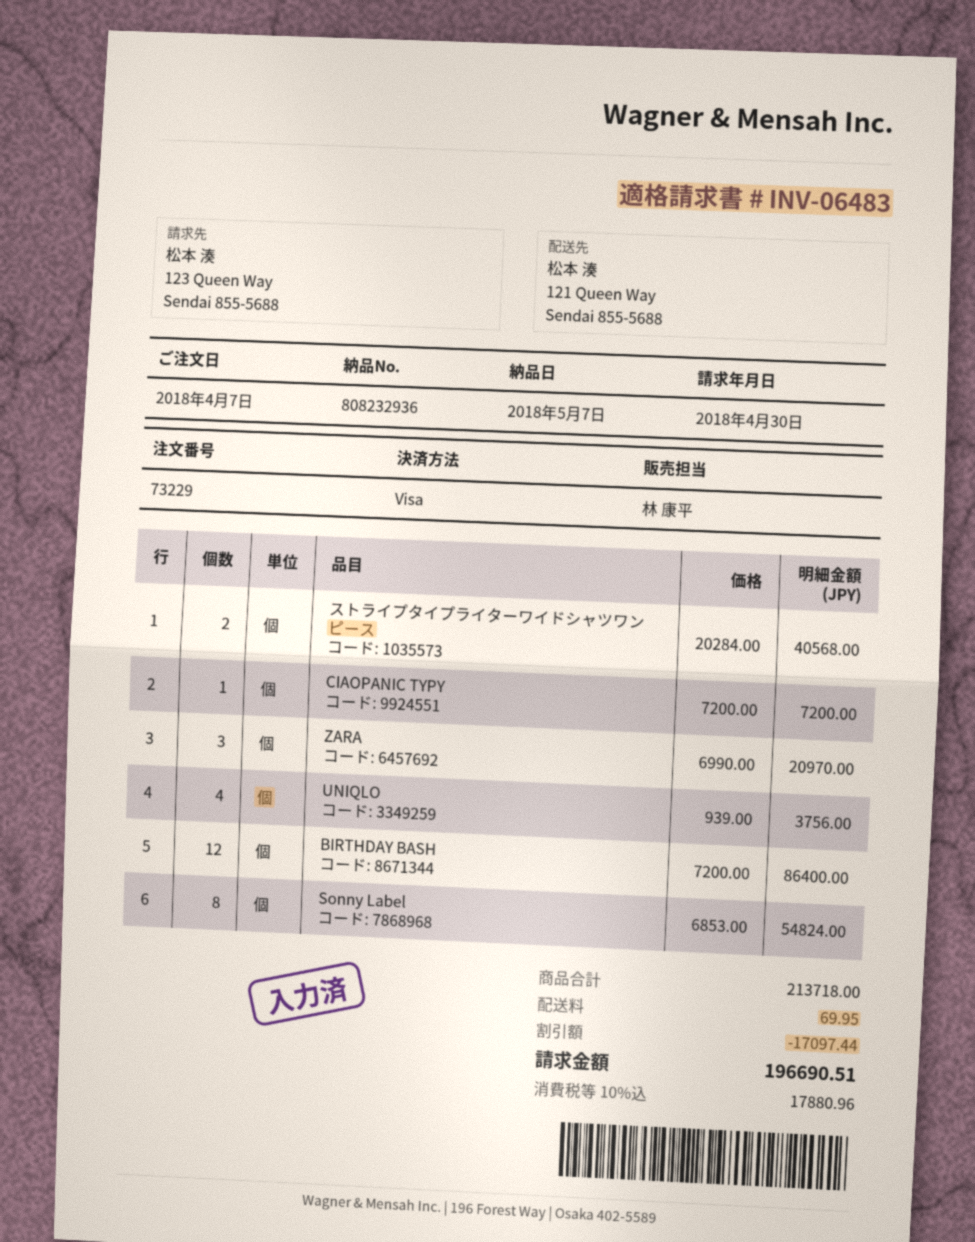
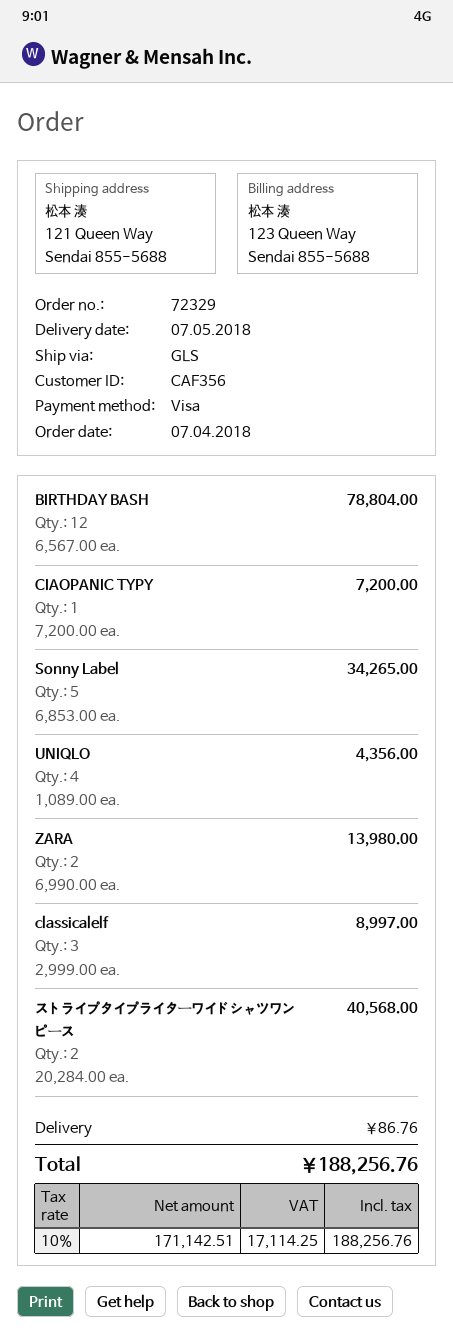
order number: 73229 -> 72329
ZARA: 3 x 6990.00 = 20970.00 -> 2 x 6990.00 = 13980.00
UNIQLO: 4 x 939.00 = 3756.00 -> 4 x 1089.00 = 4356.00
BIRTHDAY BASH: 12 x 7200.00 = 86400.00 -> 12 x 6567.00 = 78804.00
Sonny Label: 8 x 6853.00 = 54824.00 -> 5 x 6853.00 = 34265.00
classicalelf: none -> 3 x 2999.00 = 8997.00
discount: 17097.44 -> none
shipping: 69.95 -> 86.76
tax: 10% = 17880.96 -> 10% = 17114.25
total: 196690.51 -> 188256.76

